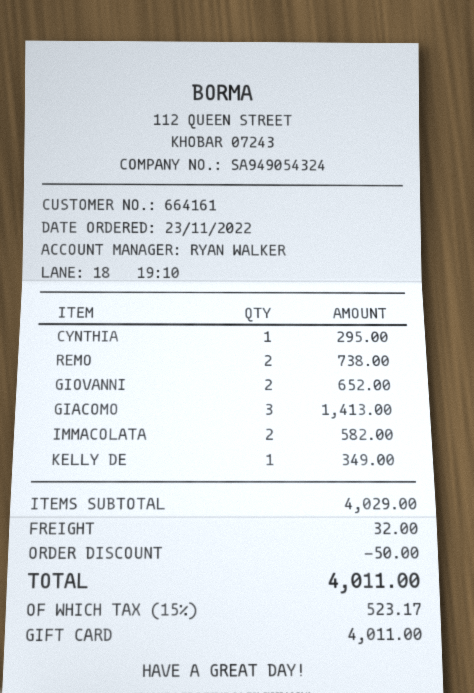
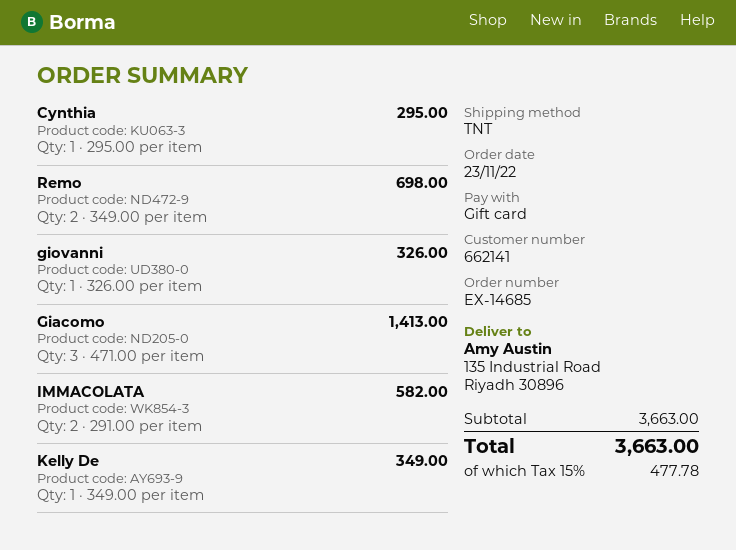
customer number: 664161 -> 662141
REMO: 2 for 738.00 -> 2 for 698.00
GIOVANNI: 2 for 652.00 -> 1 for 326.00
subtotal: 4029.00 -> 3663.00
discount: 50.00 -> none
shipping: 32.00 -> none
tax: 15% = 523.17 -> 15% = 477.78
total: 4011.00 -> 3663.00

